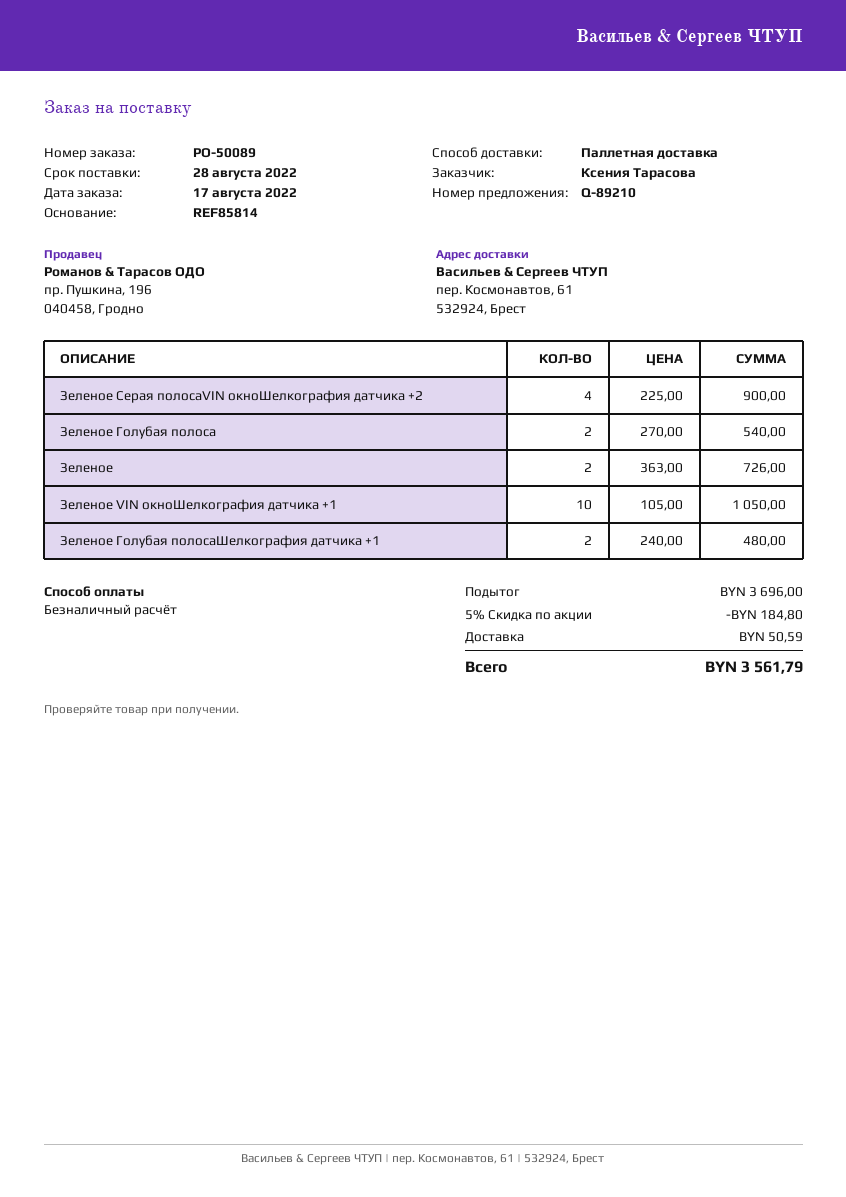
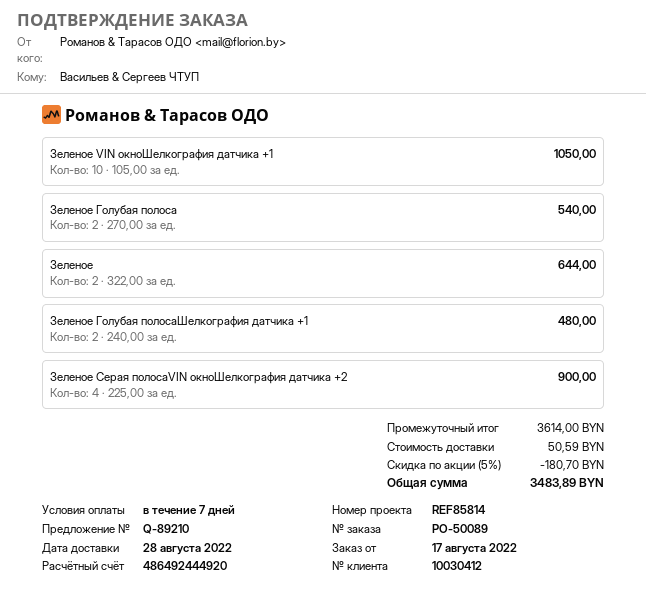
Зеленое: 2 x 363.00 = 726.00 -> 2 x 322.00 = 644.00
subtotal: 3696.00 -> 3614.00
discount: 5% = 184.80 -> 5% = 180.70
total: 3561.79 -> 3483.89

